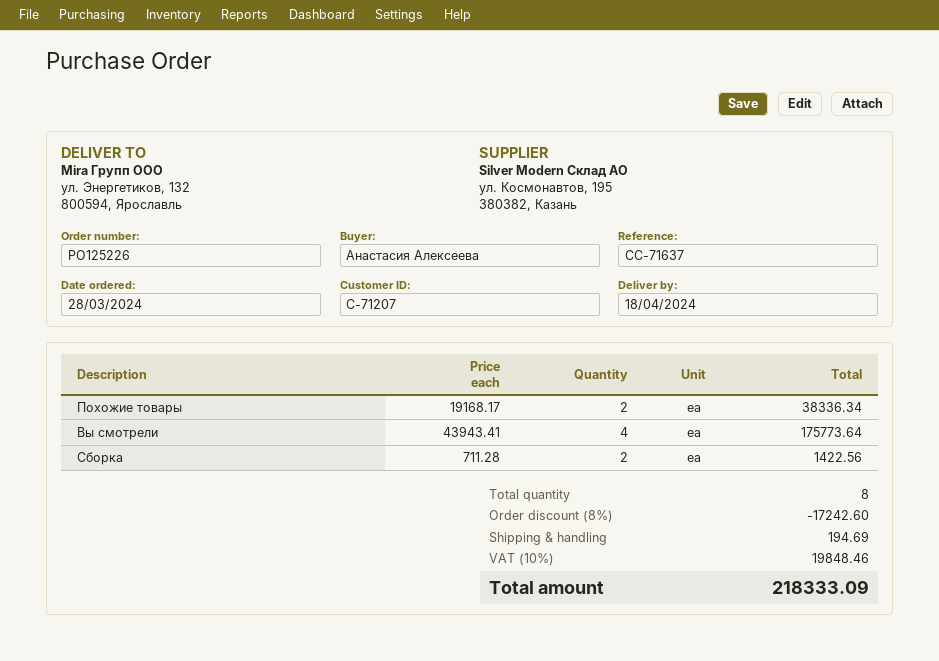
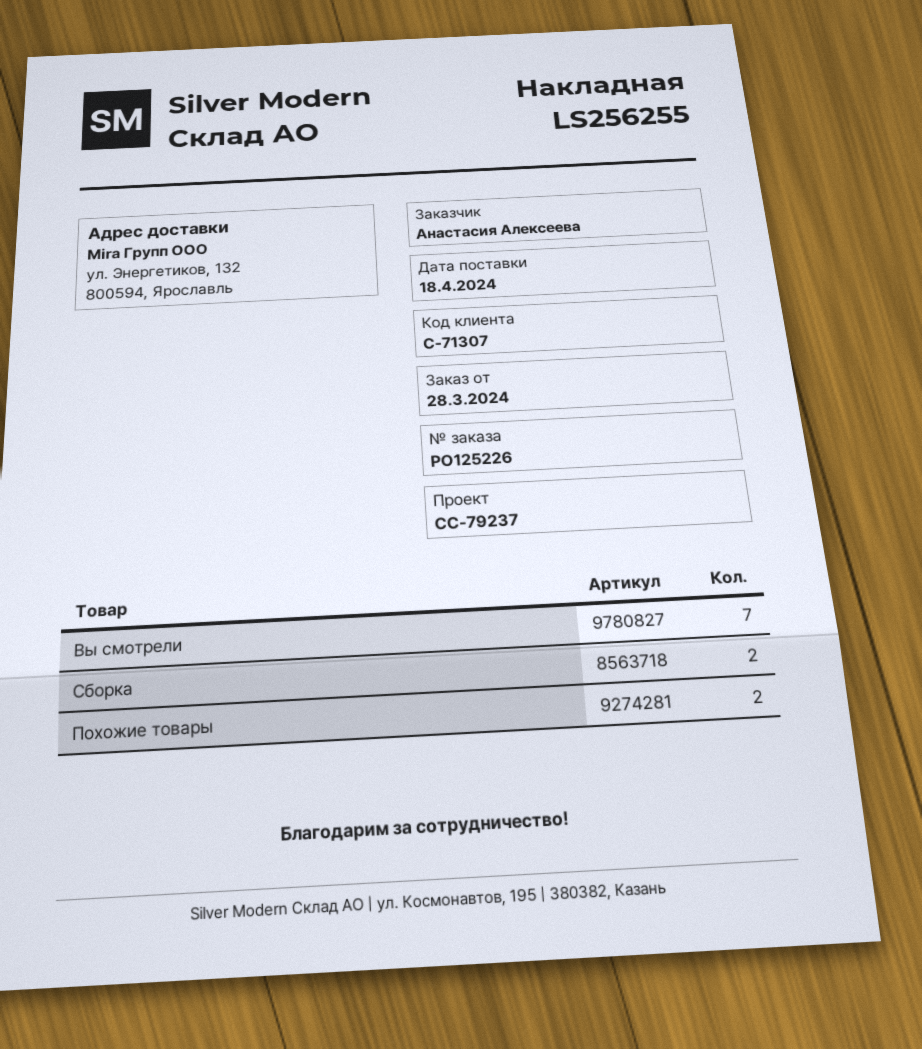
customer number: C-71207 -> C-71307
reference: CC-71637 -> CC-79237
Вы смотрели: 4 -> 7

